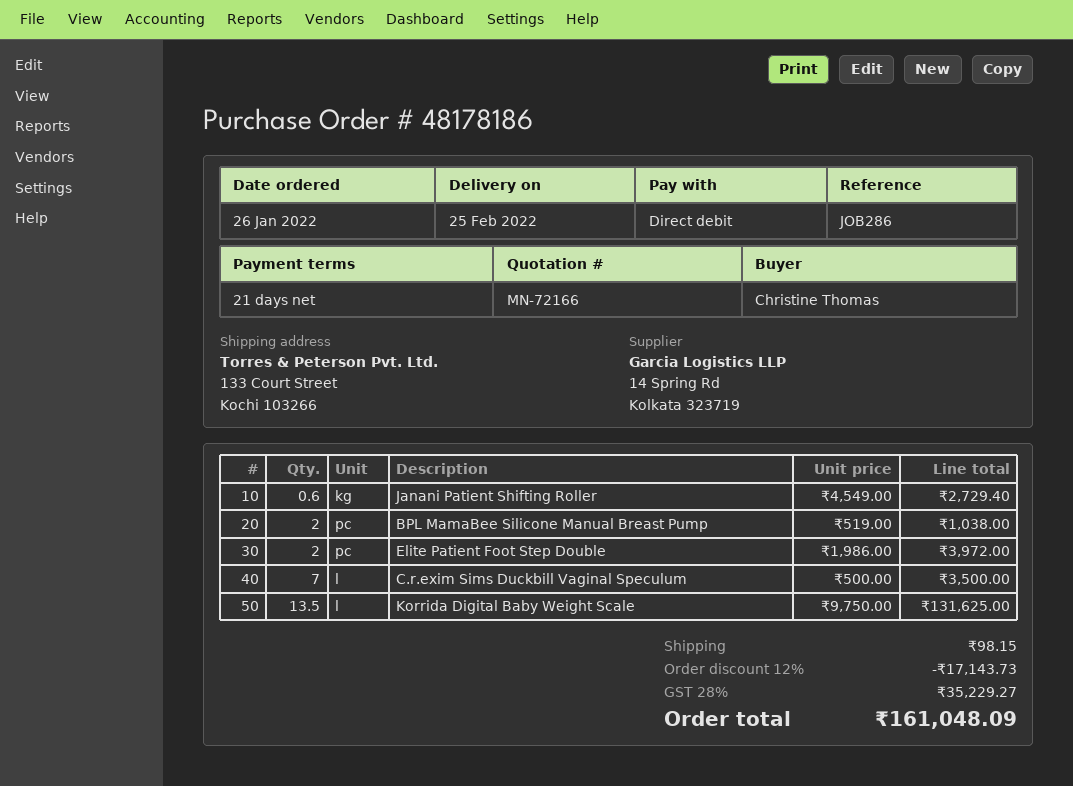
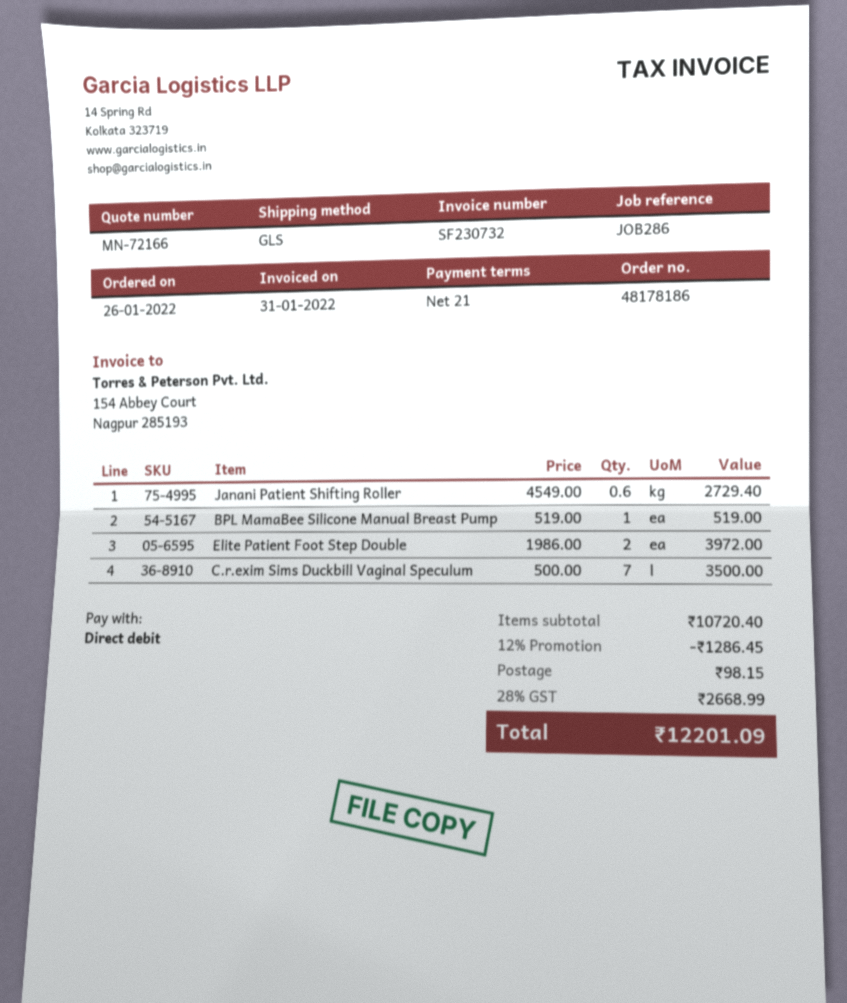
BPL MamaBee Silicone Manual Breast Pump: 2 x 519.00 = 1038.00 -> 1 x 519.00 = 519.00
Korrida Digital Baby Weight Scale: 13.5 x 9750.00 = 131625.00 -> none
discount: 12% = 17143.73 -> 12% = 1286.45
tax: 28% = 35229.27 -> 28% = 2668.99
total: 161048.09 -> 12201.09

